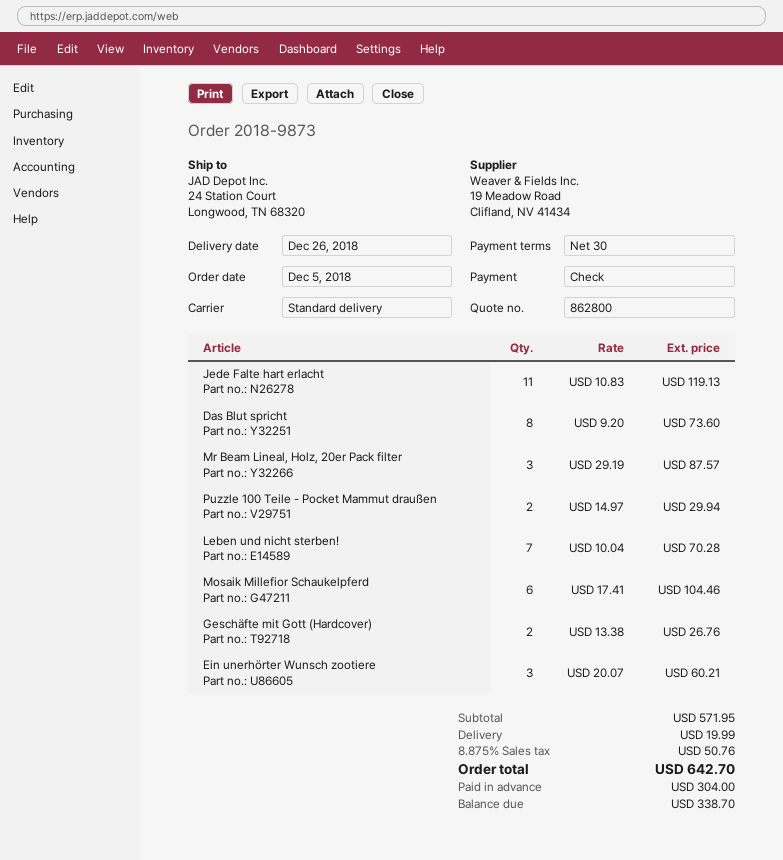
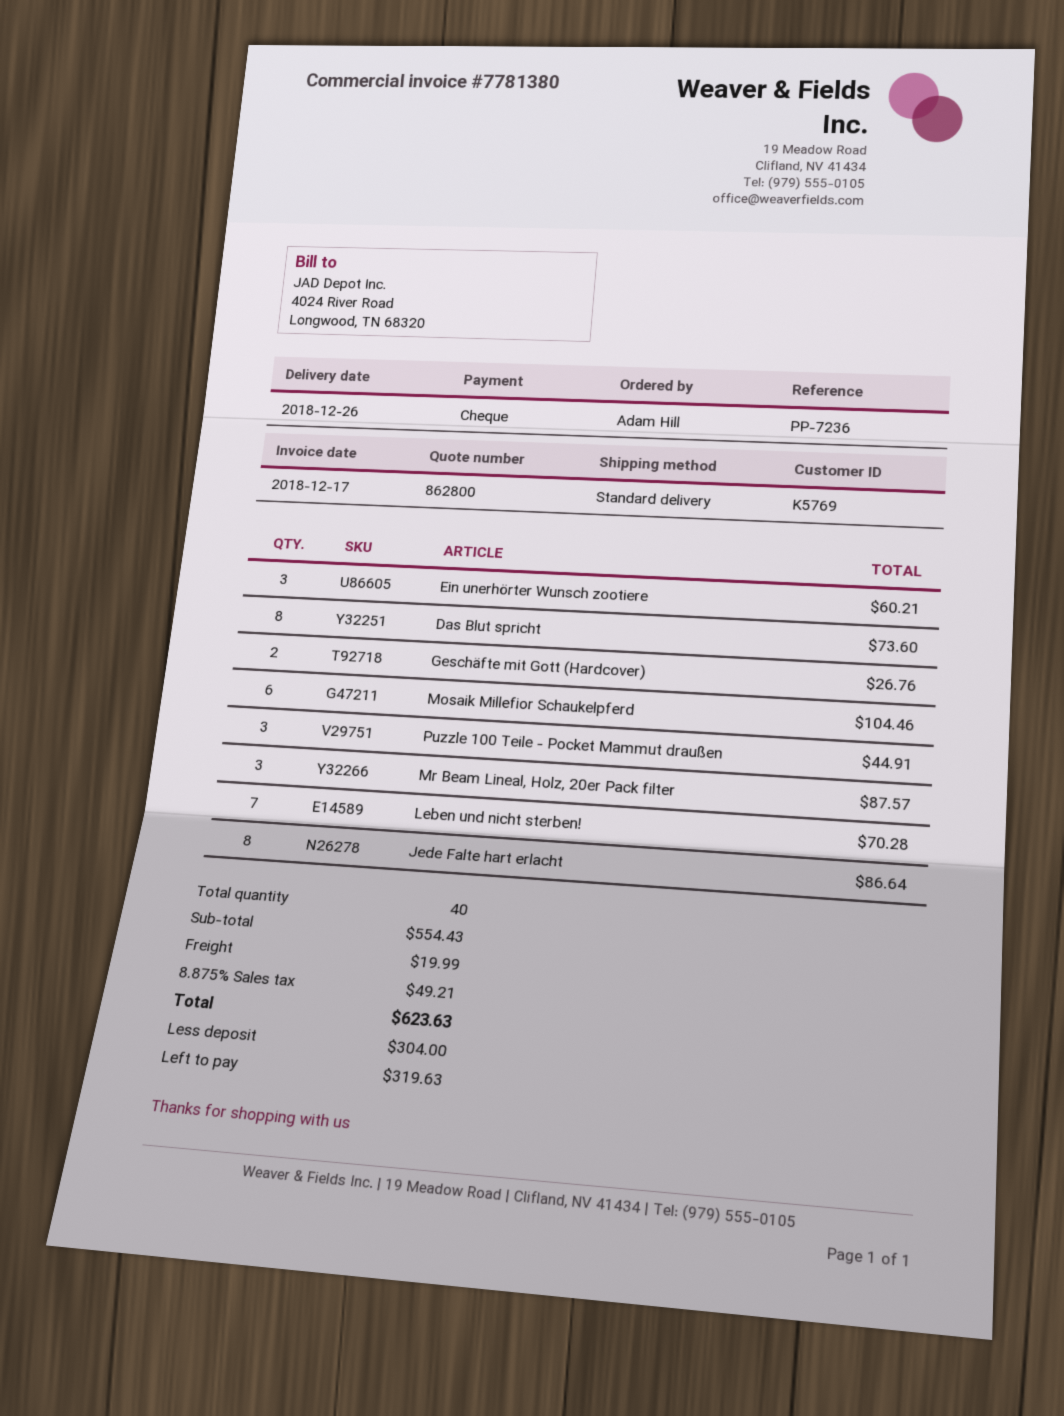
Jede Falte hart erlacht: 11 for 119.13 -> 8 for 86.64
Puzzle 100 Teile - Pocket Mammut draußen: 2 for 29.94 -> 3 for 44.91
subtotal: 571.95 -> 554.43
tax: 8.875% = 50.76 -> 8.875% = 49.21
total: 642.70 -> 623.63
balance: 338.70 -> 319.63

